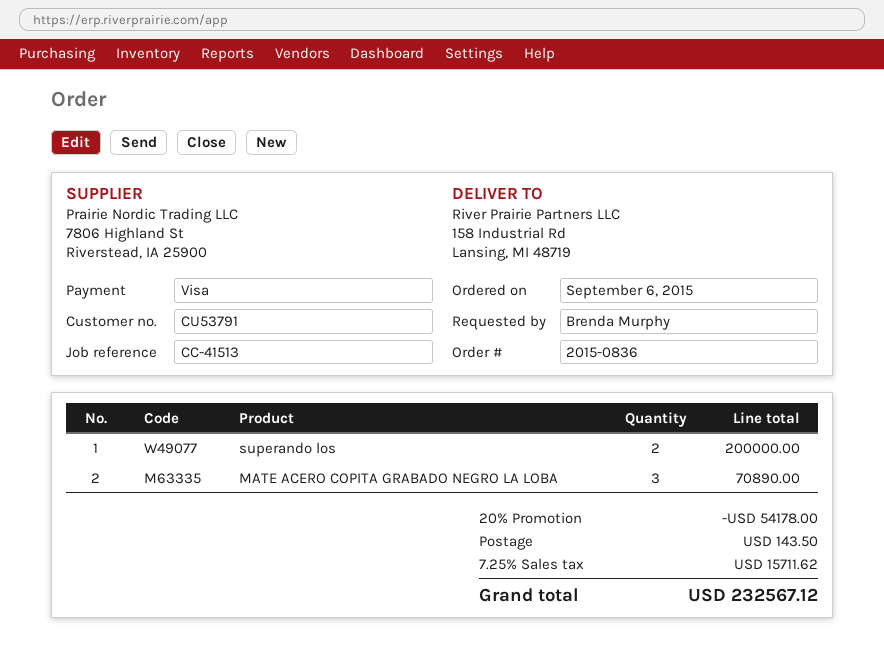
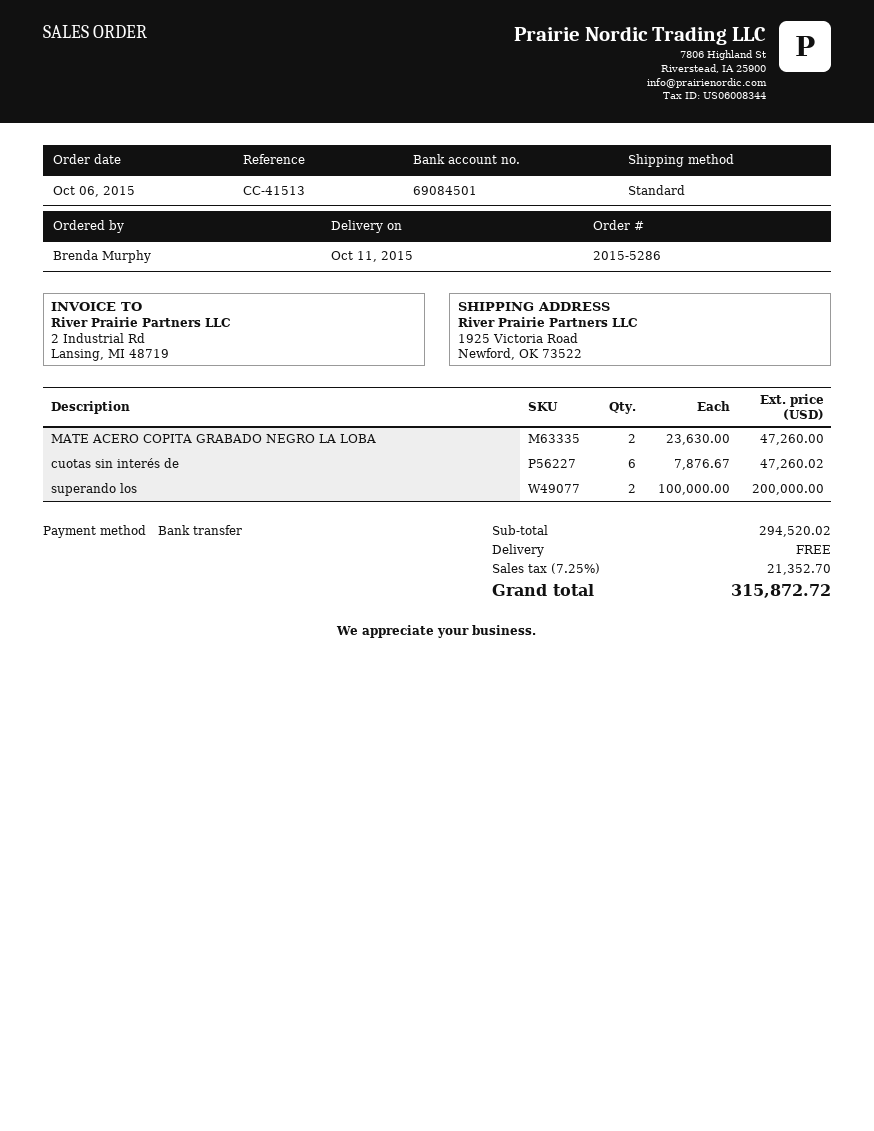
order number: 2015-0836 -> 2015-5286
order date: 2015-09-06 -> 2015-10-06
payment method: Visa -> bank transfer
ship to: 158 Industrial Rd, Lansing, MI 48719 -> 1925 Victoria Road, Newford, OK 73522
MATE ACERO COPITA GRABADO NEGRO LA LOBA: 3 for 70890.00 -> 2 for 47260.00
cuotas sin interés de: none -> 6 for 47260.02
discount: 20% = 54178.00 -> none
shipping: 143.50 -> 0.00
tax: 7.25% = 15711.62 -> 7.25% = 21352.70
total: 232567.12 -> 315872.72

